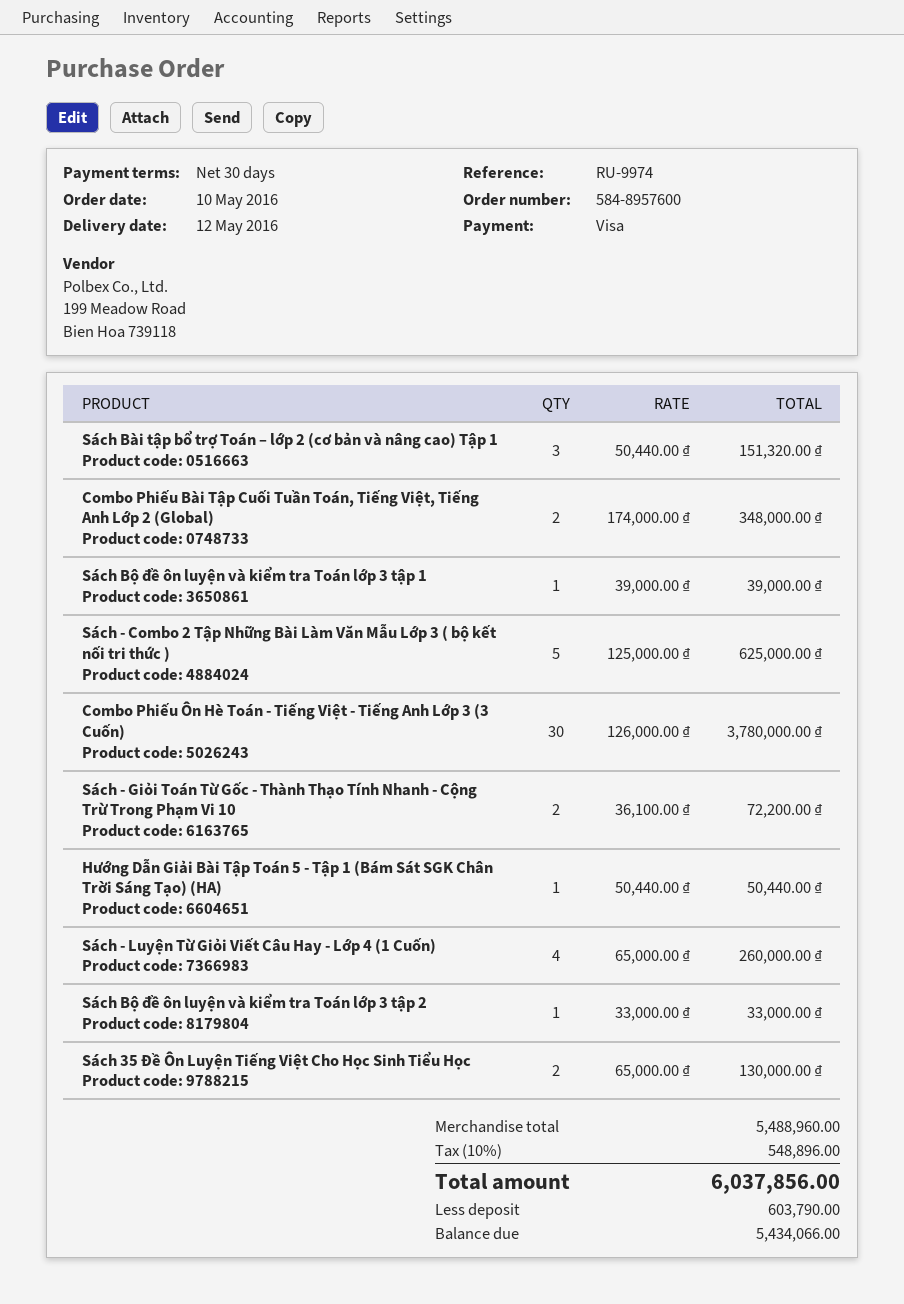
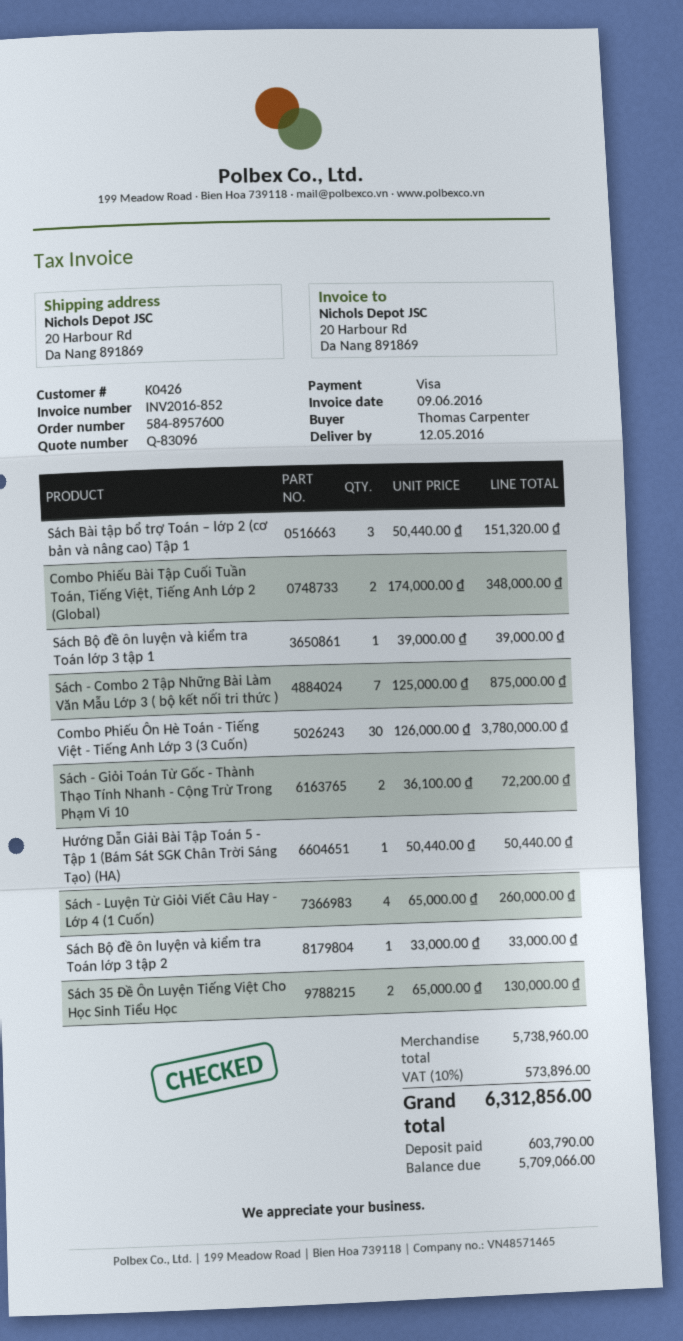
Sách - Combo 2 Tập Những Bài Làm Văn Mẫu Lớp 3 ( bộ kết nối tri thức ): 5 x 125000.00 = 625000.00 -> 7 x 125000.00 = 875000.00
subtotal: 5488960.00 -> 5738960.00
tax: 10% = 548896.00 -> 10% = 573896.00
total: 6037856.00 -> 6312856.00
balance: 5434066.00 -> 5709066.00

